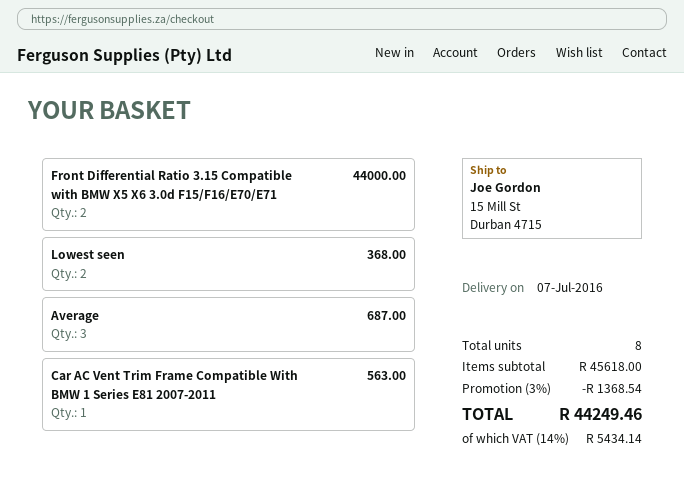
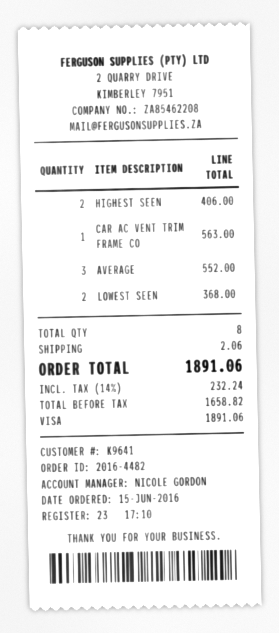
Front Differential Ratio 3.15 Compatible with BMW X5 X6 3.0d F15/F16/E70/E71: 2 for 44000.00 -> none
Average: 3 for 687.00 -> 3 for 552.00
HIGHEST SEEN: none -> 2 for 406.00
discount: 3% = 1368.54 -> none
shipping: none -> 2.06
tax: 14% = 5434.14 -> 14% = 232.24
total: 44249.46 -> 1891.06

